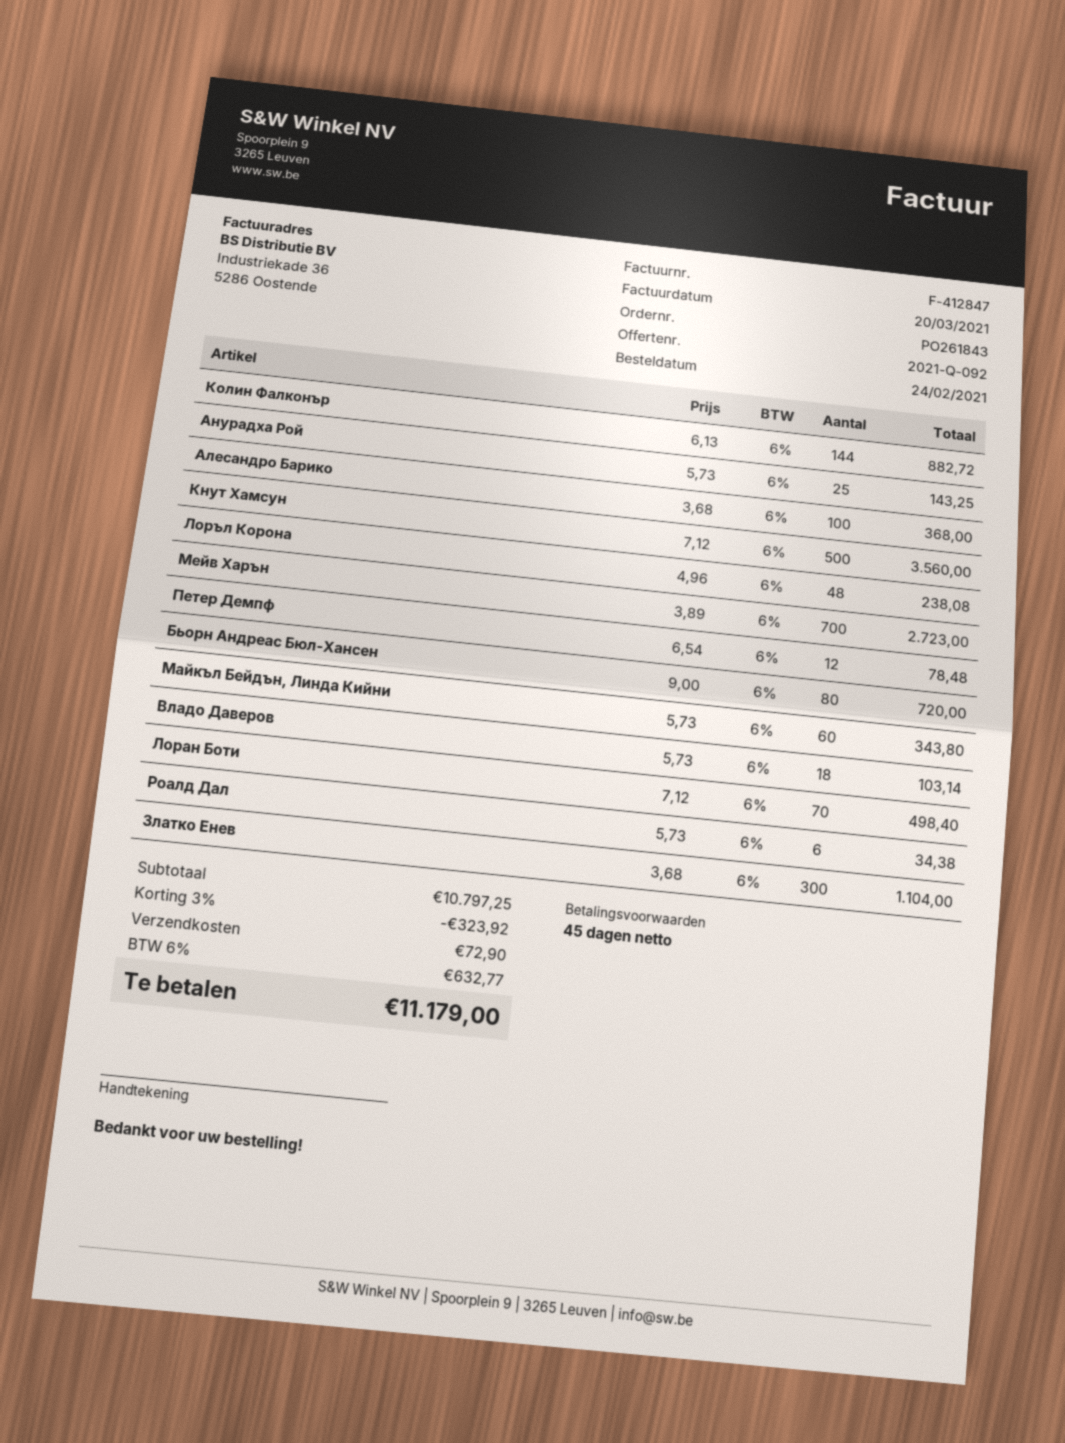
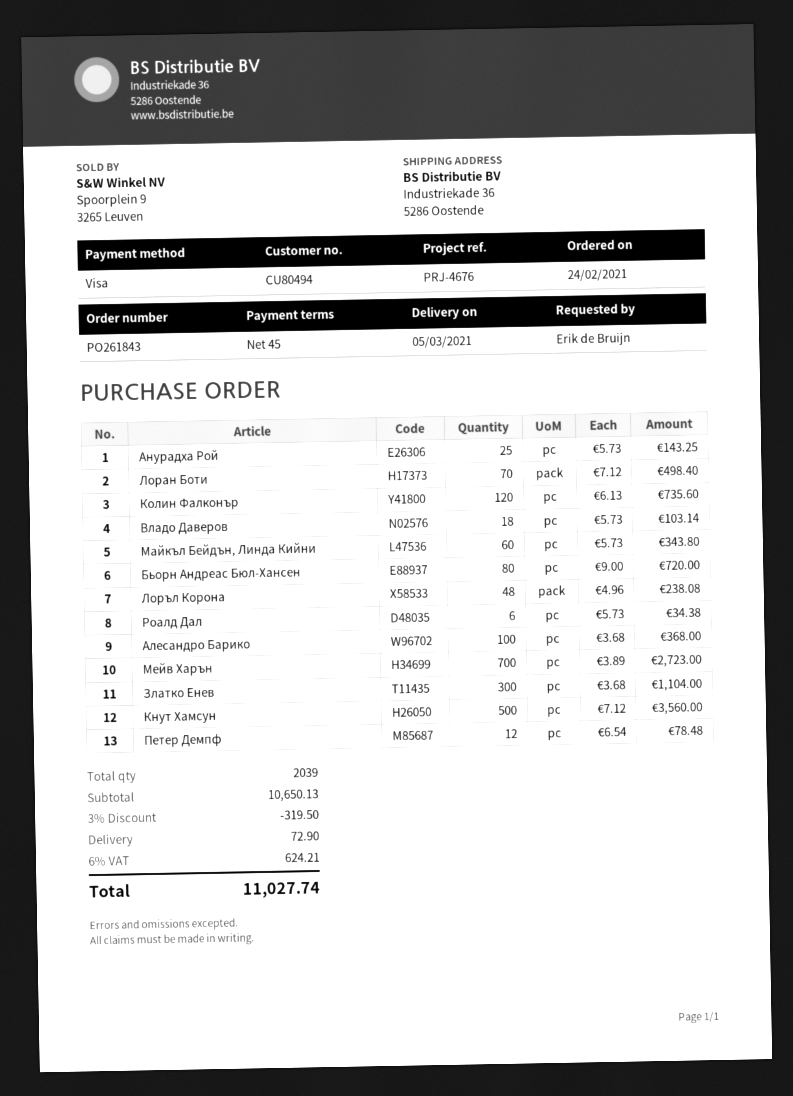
Колин Фалконър: 144 x 6.13 = 882.72 -> 120 x 6.13 = 735.60
subtotal: 10797.25 -> 10650.13
discount: 3% = 323.92 -> 3% = 319.50
tax: 6% = 632.77 -> 6% = 624.21
total: 11179.00 -> 11027.74

